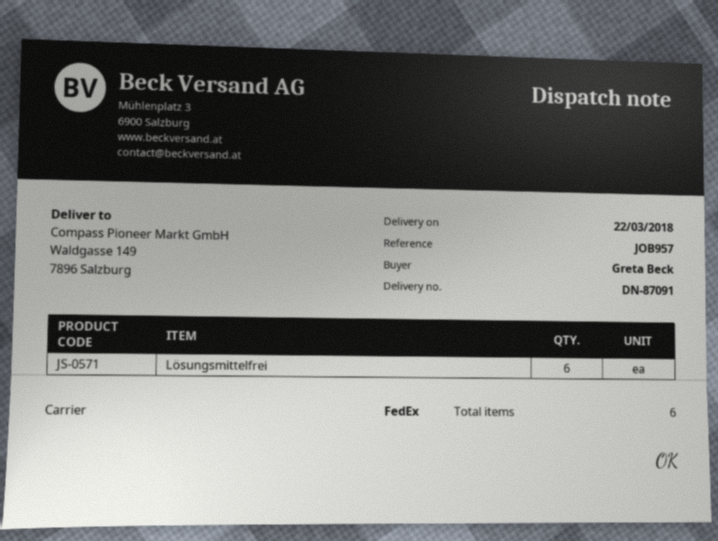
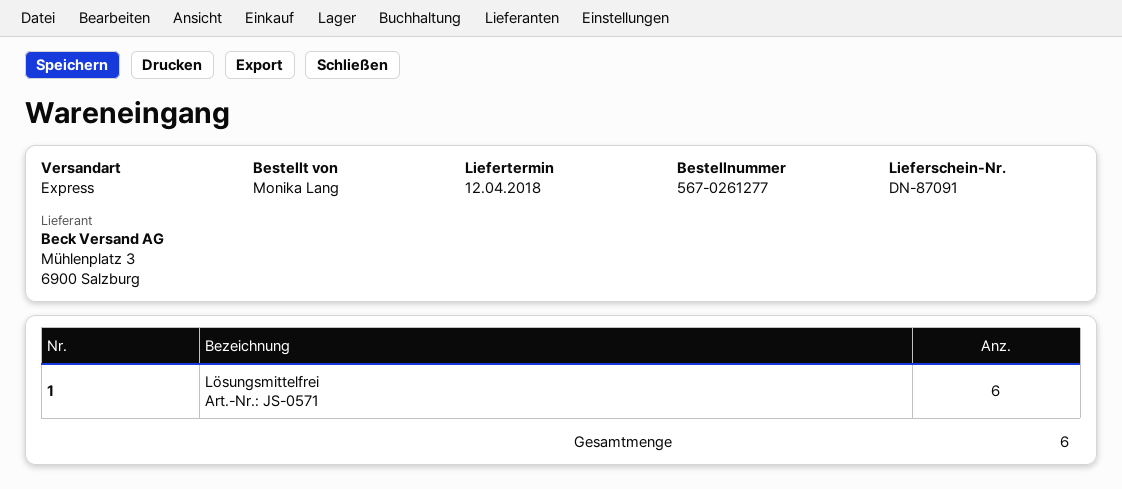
delivery date: 2018-03-22 -> 2018-04-12
ordered by: Greta Beck -> Monika Lang
shipping method: FedEx -> express

